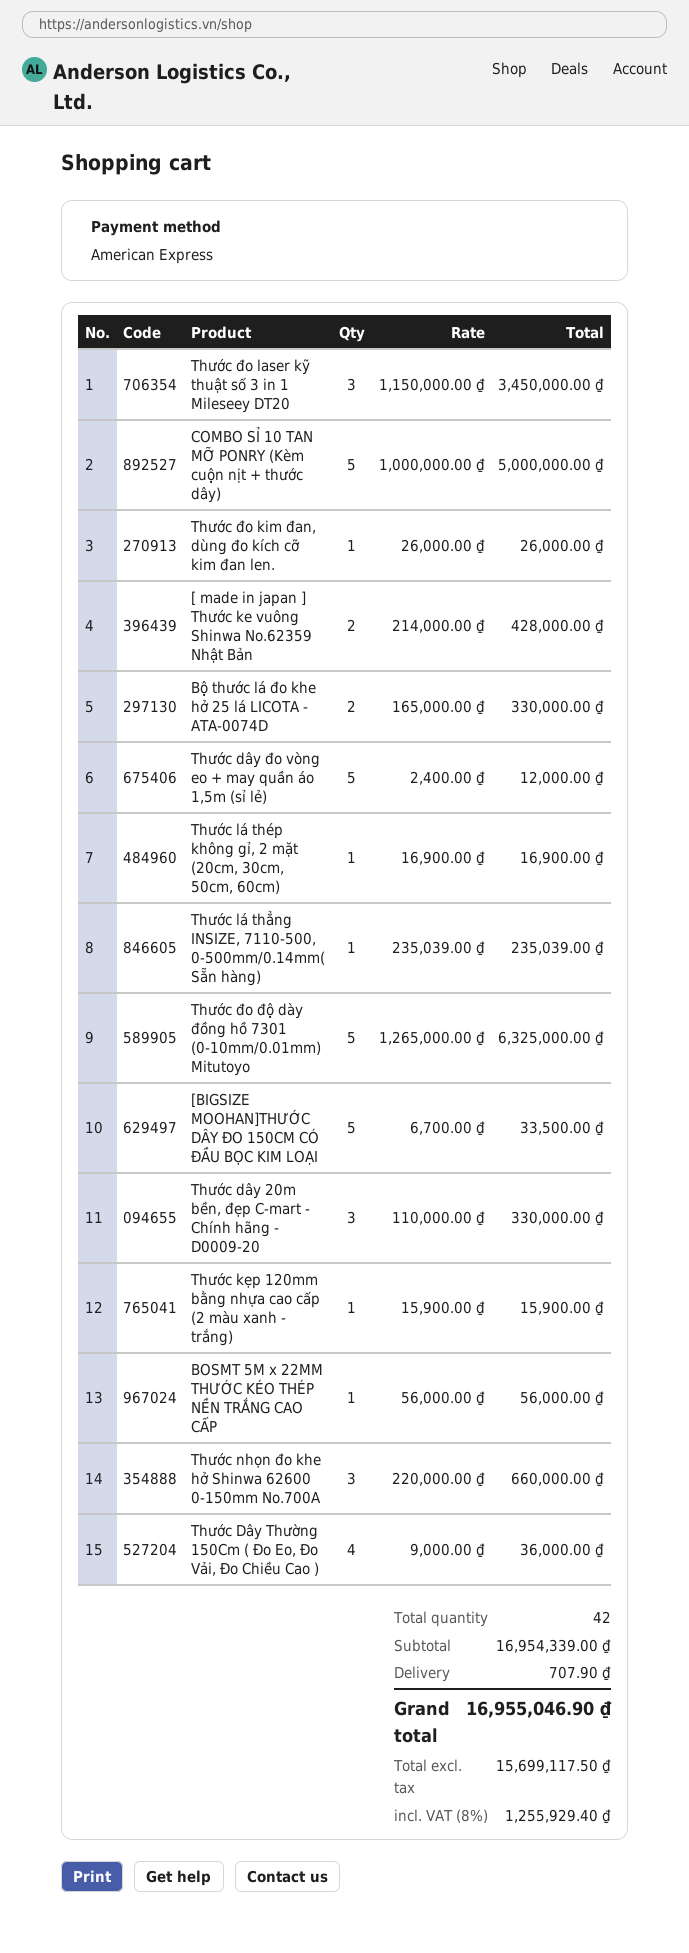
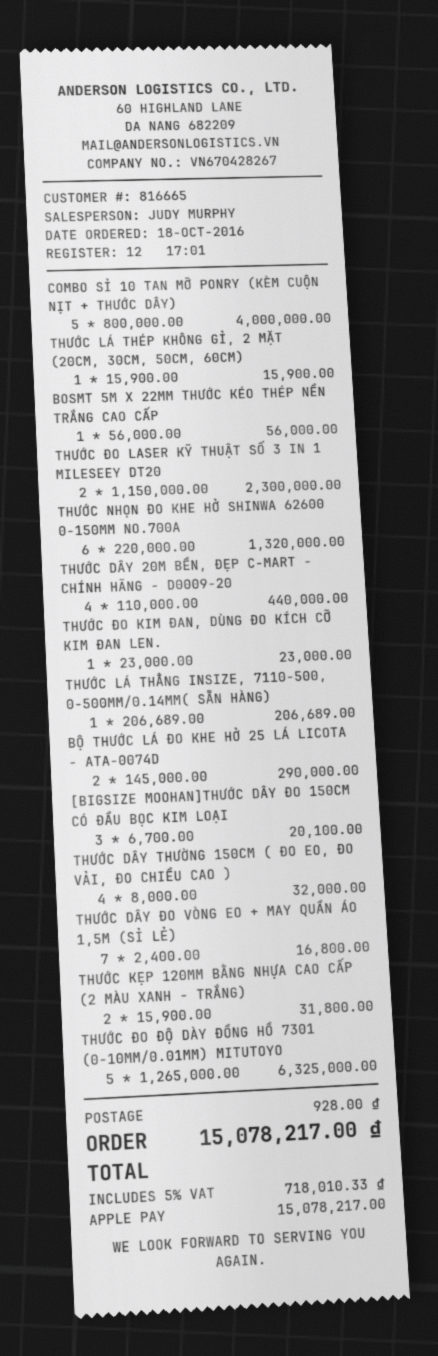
payment method: American Express -> Apple Pay
Thước đo laser kỹ thuật số 3 in 1 Mileseey DT20: 3 x 1150000.00 = 3450000.00 -> 2 x 1150000.00 = 2300000.00
COMBO SỈ 10 TAN MỠ PONRY (Kèm cuộn nịt + thước dây): 5 x 1000000.00 = 5000000.00 -> 5 x 800000.00 = 4000000.00
Thước đo kim đan, dùng đo kích cỡ kim đan len.: 1 x 26000.00 = 26000.00 -> 1 x 23000.00 = 23000.00
[ made in japan ] Thước ke vuông Shinwa No.62359 Nhật Bản: 2 x 214000.00 = 428000.00 -> none
Bộ thước lá đo khe hở 25 lá LICOTA - ATA-0074D: 2 x 165000.00 = 330000.00 -> 2 x 145000.00 = 290000.00
Thước dây đo vòng eo + may quần áo 1,5m (sỉ lẻ): 5 x 2400.00 = 12000.00 -> 7 x 2400.00 = 16800.00
Thước lá thép không gỉ, 2 mặt (20cm, 30cm, 50cm, 60cm): 1 x 16900.00 = 16900.00 -> 1 x 15900.00 = 15900.00
Thước lá thẳng INSIZE, 7110-500, 0-500mm/0.14mm( Sẵn hàng): 1 x 235039.00 = 235039.00 -> 1 x 206689.00 = 206689.00
[BIGSIZE MOOHAN]THƯỚC DÂY ĐO 150CM CÓ ĐẦU BỌC KIM LOẠI: 5 x 6700.00 = 33500.00 -> 3 x 6700.00 = 20100.00
Thước dây 20m bền, đẹp C-mart - Chính hãng - D0009-20: 3 x 110000.00 = 330000.00 -> 4 x 110000.00 = 440000.00
Thước kẹp 120mm bằng nhựa cao cấp (2 màu xanh - trắng): 1 x 15900.00 = 15900.00 -> 2 x 15900.00 = 31800.00
Thước nhọn đo khe hở Shinwa 62600 0-150mm No.700A: 3 x 220000.00 = 660000.00 -> 6 x 220000.00 = 1320000.00
Thước Dây Thường 150Cm ( Đo Eo, Đo Vải, Đo Chiều Cao ): 4 x 9000.00 = 36000.00 -> 4 x 8000.00 = 32000.00
shipping: 707.90 -> 928.00
tax: 8% = 1255929.40 -> 5% = 718010.33
total: 16955046.90 -> 15078217.00

